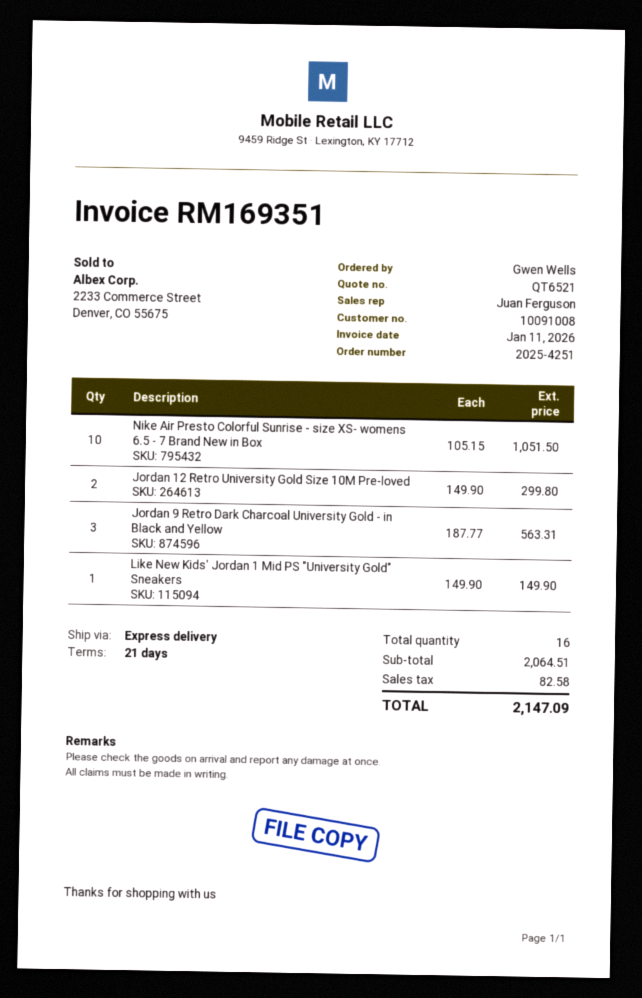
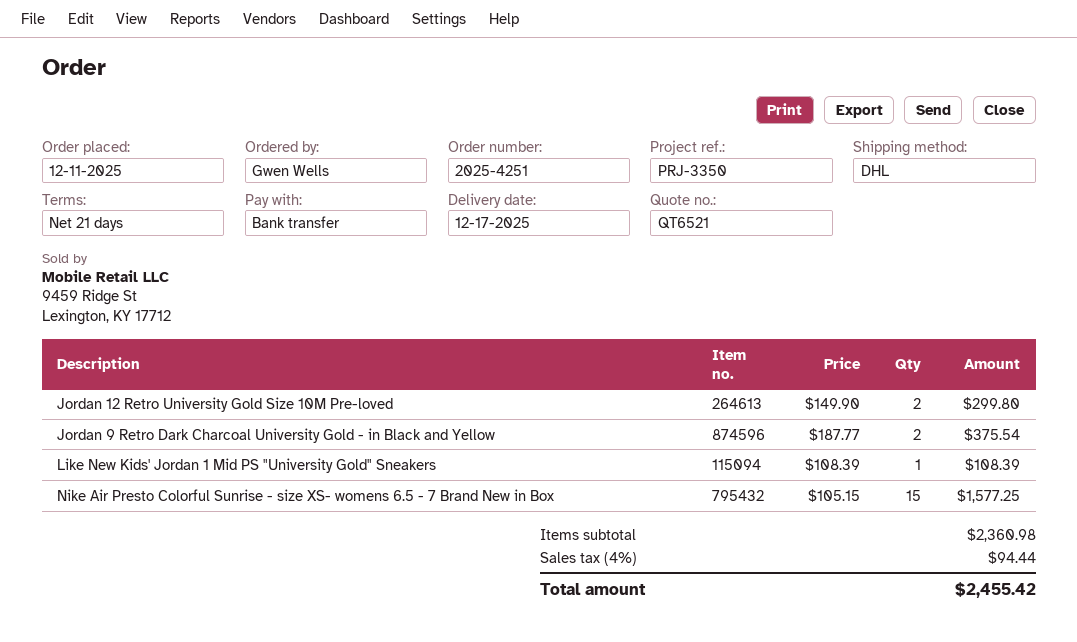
shipping method: express -> DHL
Nike Air Presto Colorful Sunrise - size XS- womens 6.5 - 7 Brand New in Box: 10 x 105.15 = 1051.50 -> 15 x 105.15 = 1577.25
Jordan 9 Retro Dark Charcoal University Gold - in Black and Yellow: 3 x 187.77 = 563.31 -> 2 x 187.77 = 375.54
Like New Kids' Jordan 1 Mid PS "University Gold" Sneakers: 1 x 149.90 = 149.90 -> 1 x 108.39 = 108.39
subtotal: 2064.51 -> 2360.98
tax: 82.58 -> 94.44
total: 2147.09 -> 2455.42

